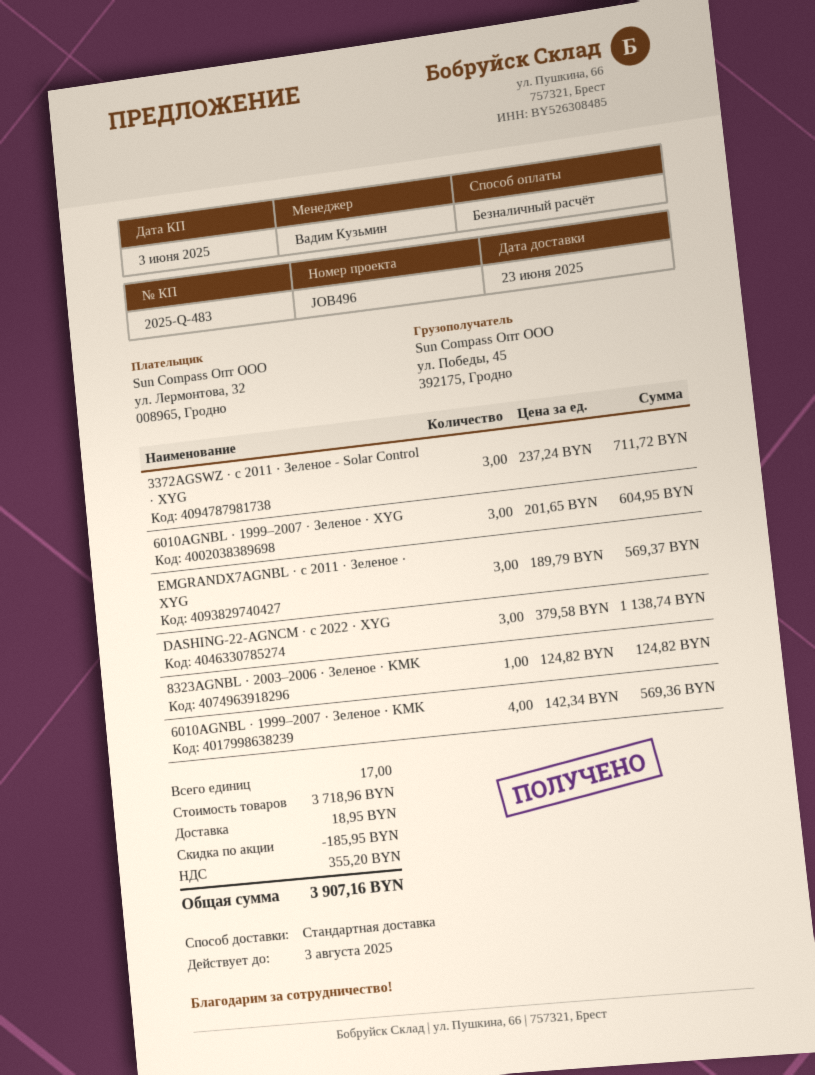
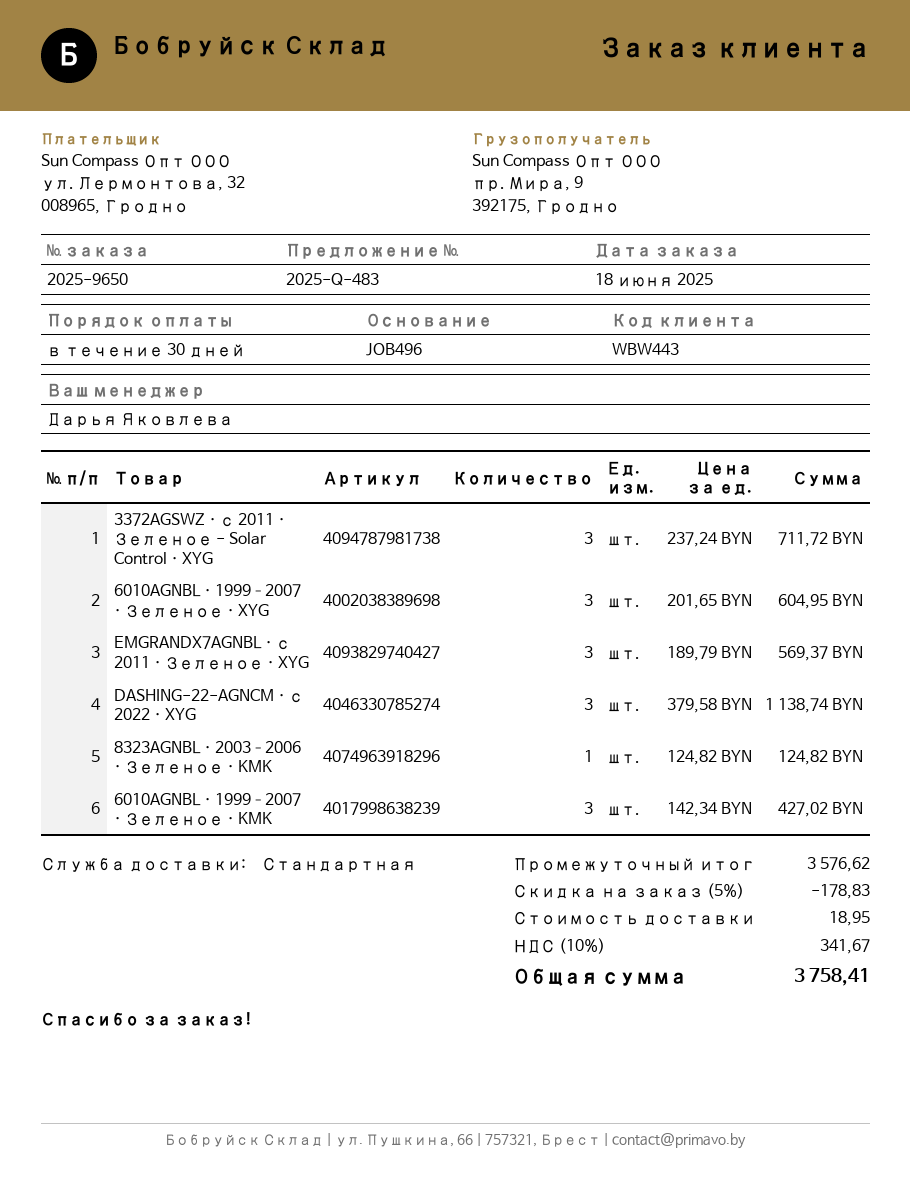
sales rep: Вадим Кузьмин -> Дарья Яковлева
ship to: ул. Победы, 45, 392175, Гродно -> пр. Мира, 9, 392175, Гродно
6010AGNBL · 1999–2007 · Зеленое · KMK: 4 x 142.34 = 569.36 -> 3 x 142.34 = 427.02
subtotal: 3718.96 -> 3576.62
discount: 185.95 -> 178.83
tax: 355.20 -> 341.67
total: 3907.16 -> 3758.41

